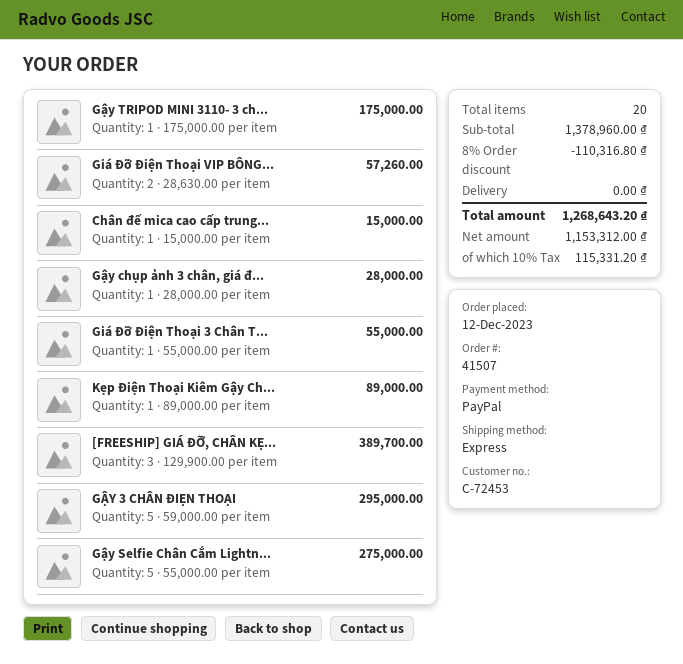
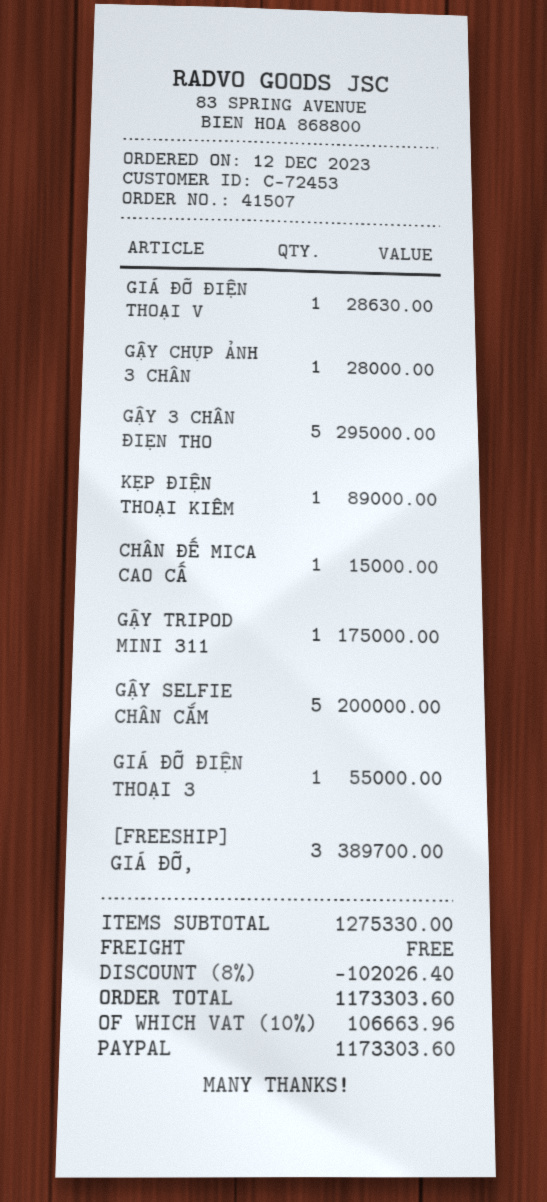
Giá Đỡ Điện Thoại VIP BÔNG...: 2 for 57260.00 -> 1 for 28630.00
Gậy Selfie Chân Cắm Lightn...: 5 for 275000.00 -> 5 for 200000.00
subtotal: 1378960.00 -> 1275330.00
discount: 8% = 110316.80 -> 8% = 102026.40
tax: 10% = 115331.20 -> 10% = 106663.96
total: 1268643.20 -> 1173303.60

